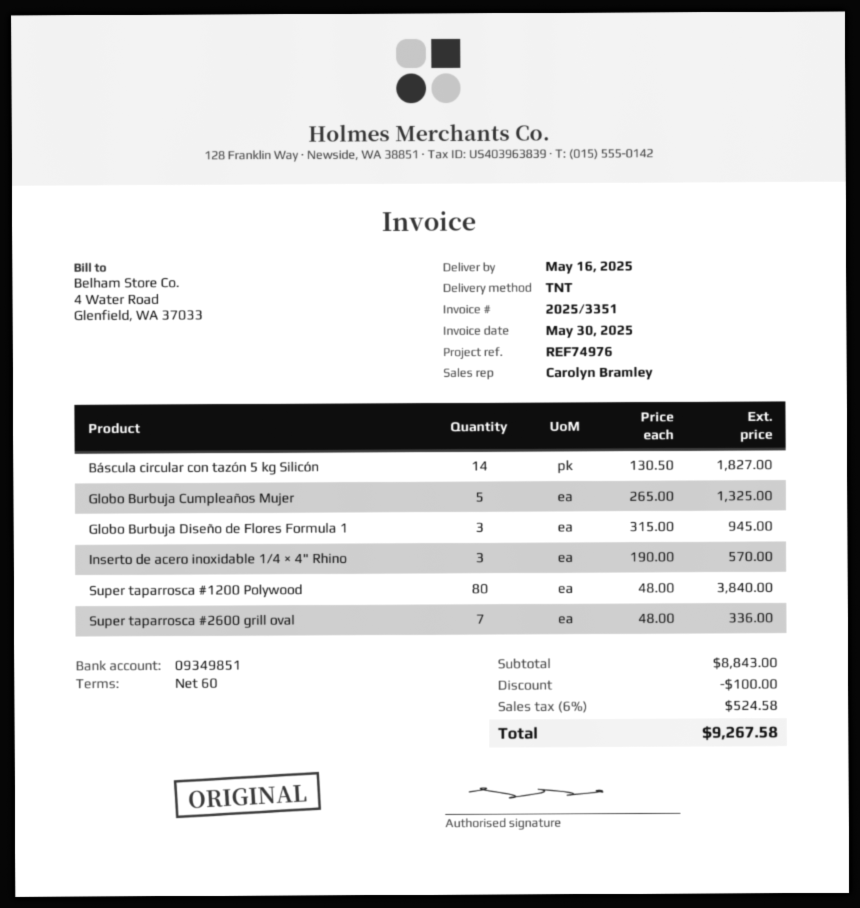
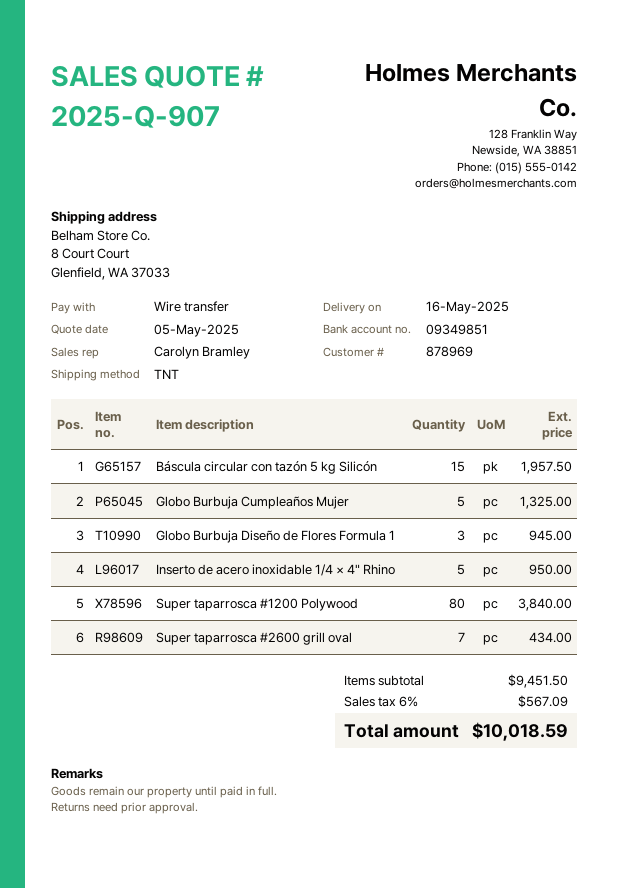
Báscula circular con tazón 5 kg Silicón: 14 for 1827.00 -> 15 for 1957.50
Inserto de acero inoxidable 1/4 × 4" Rhino: 3 for 570.00 -> 5 for 950.00
Super taparrosca #2600 grill oval: 7 for 336.00 -> 7 for 434.00
subtotal: 8843.00 -> 9451.50
discount: 100.00 -> none
tax: 6% = 524.58 -> 6% = 567.09
total: 9267.58 -> 10018.59

